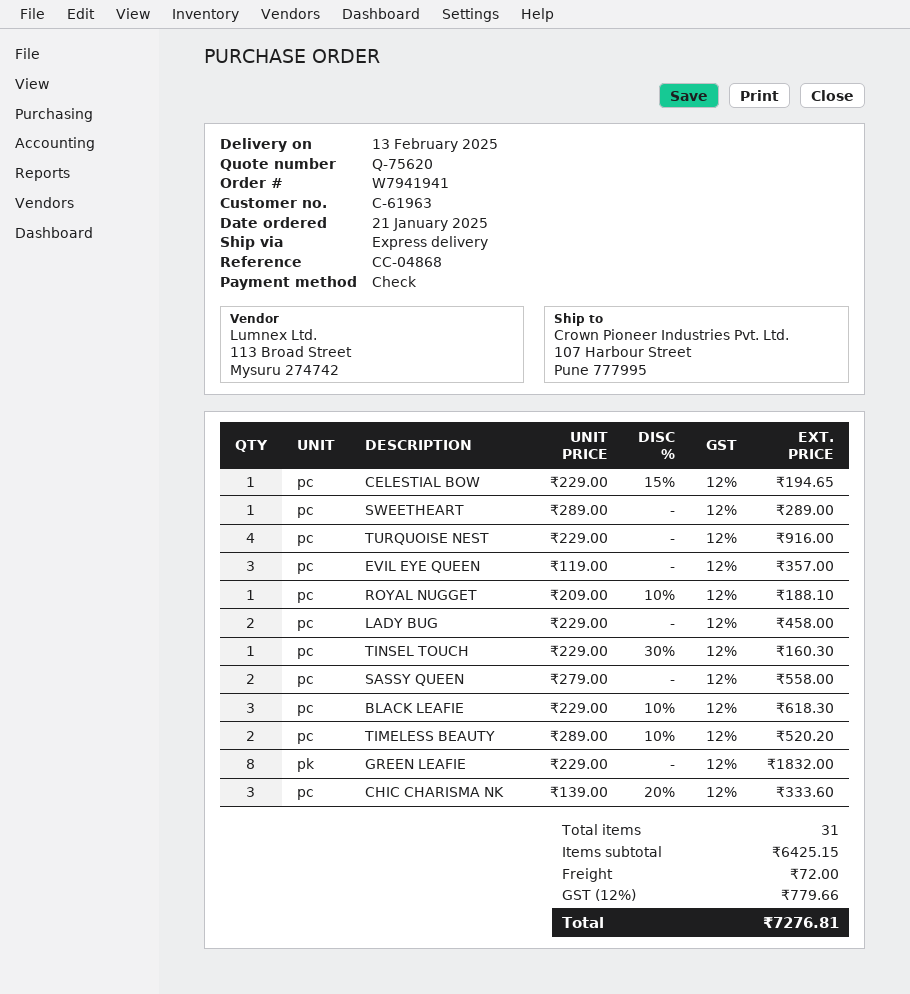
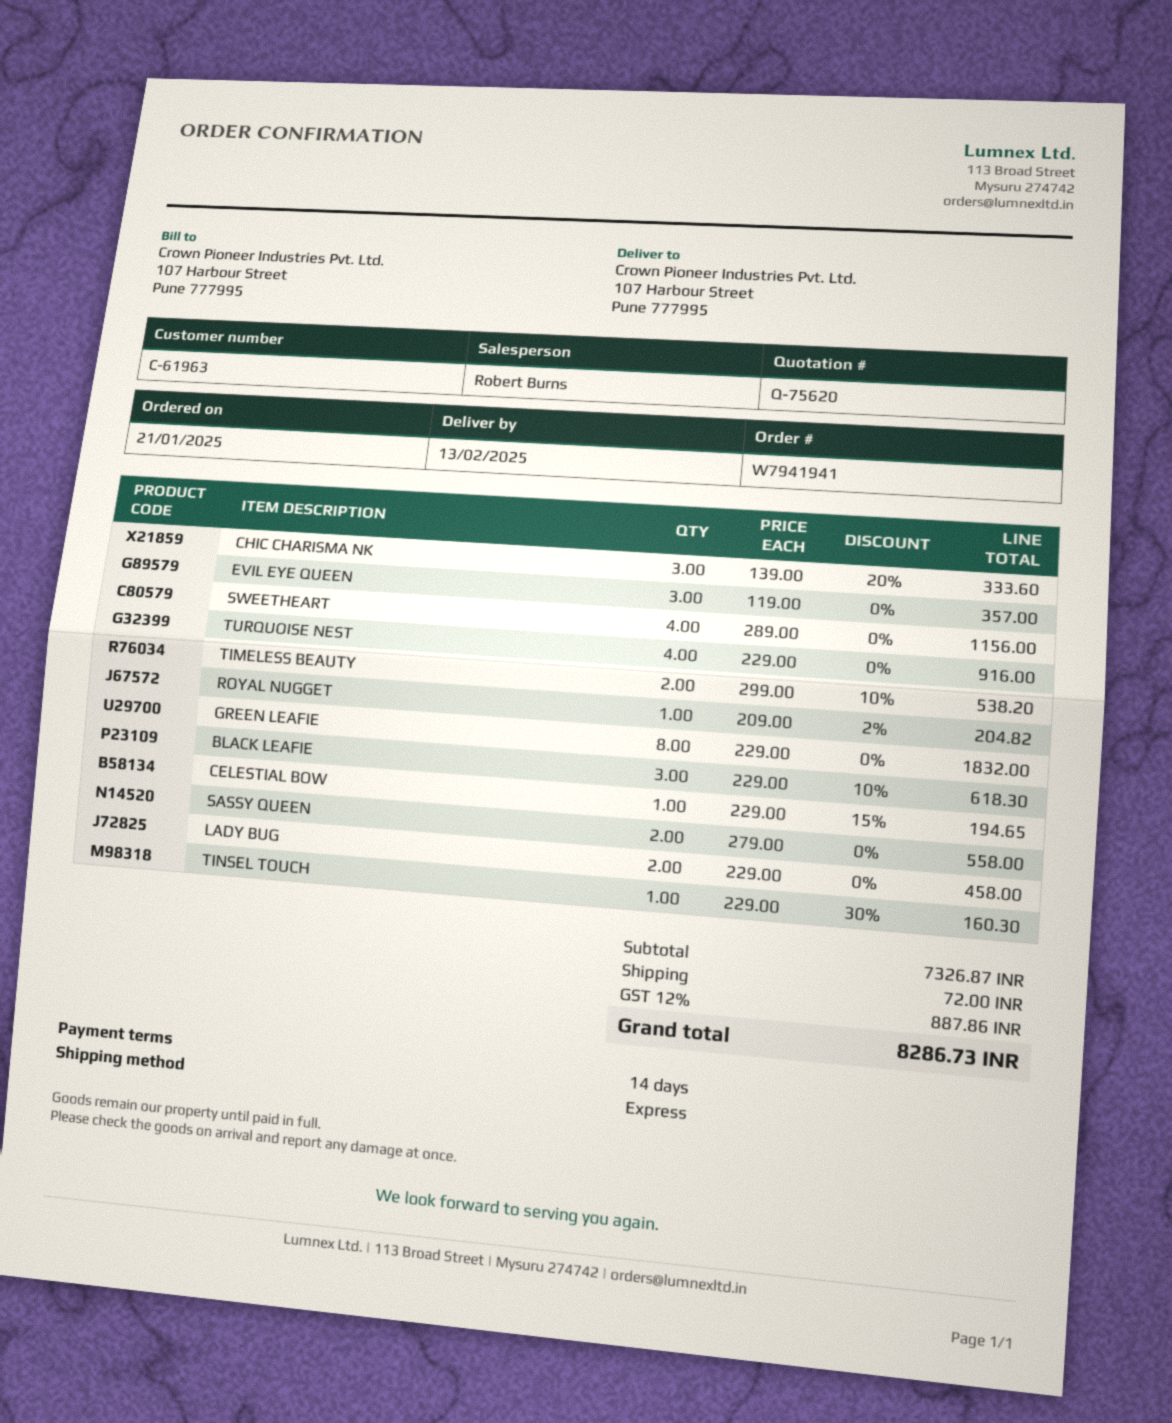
SWEETHEART: 1 x 289.00 = 289.00 -> 4 x 289.00 = 1156.00
ROYAL NUGGET: 1 x 209.00 - 10% = 188.10 -> 1 x 209.00 - 2% = 204.82
TIMELESS BEAUTY: 2 x 289.00 - 10% = 520.20 -> 2 x 299.00 - 10% = 538.20
subtotal: 6425.15 -> 7326.87
tax: 12% = 779.66 -> 12% = 887.86
total: 7276.81 -> 8286.73

